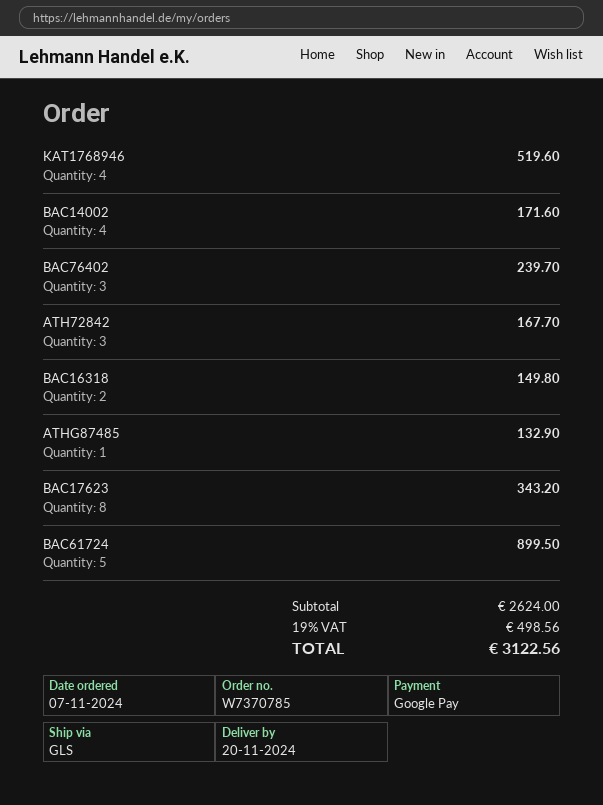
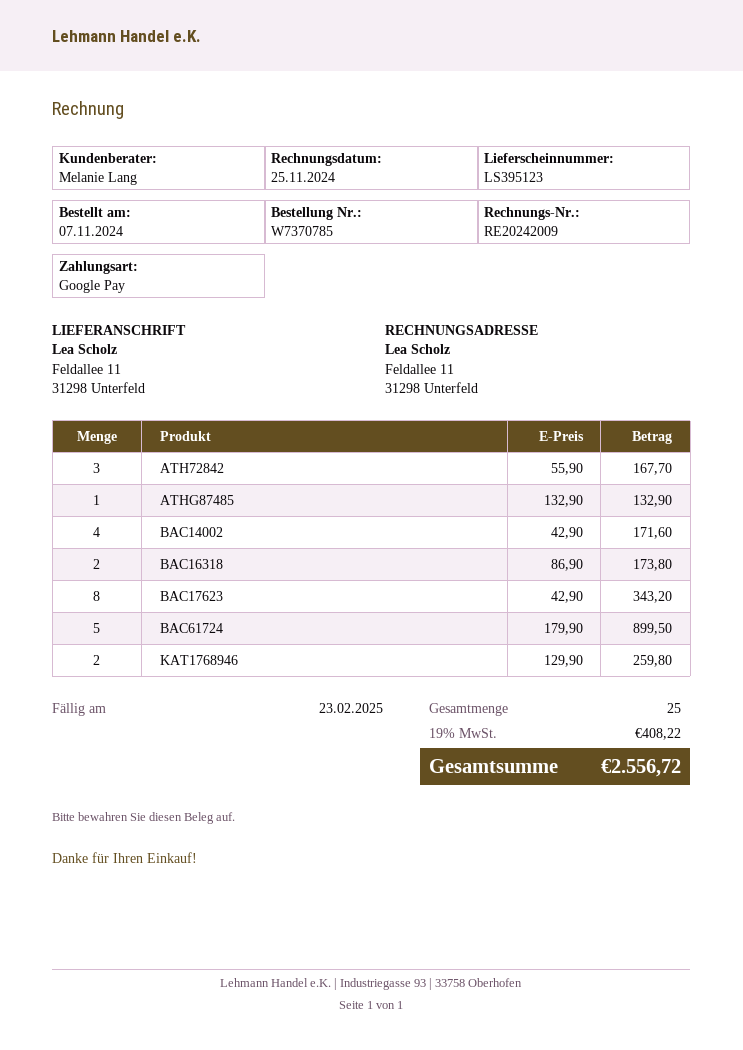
KAT1768946: 4 for 519.60 -> 2 for 259.80
BAC76402: 3 for 239.70 -> none
BAC16318: 2 for 149.80 -> 2 for 173.80
tax: 19% = 498.56 -> 19% = 408.22
total: 3122.56 -> 2556.72

